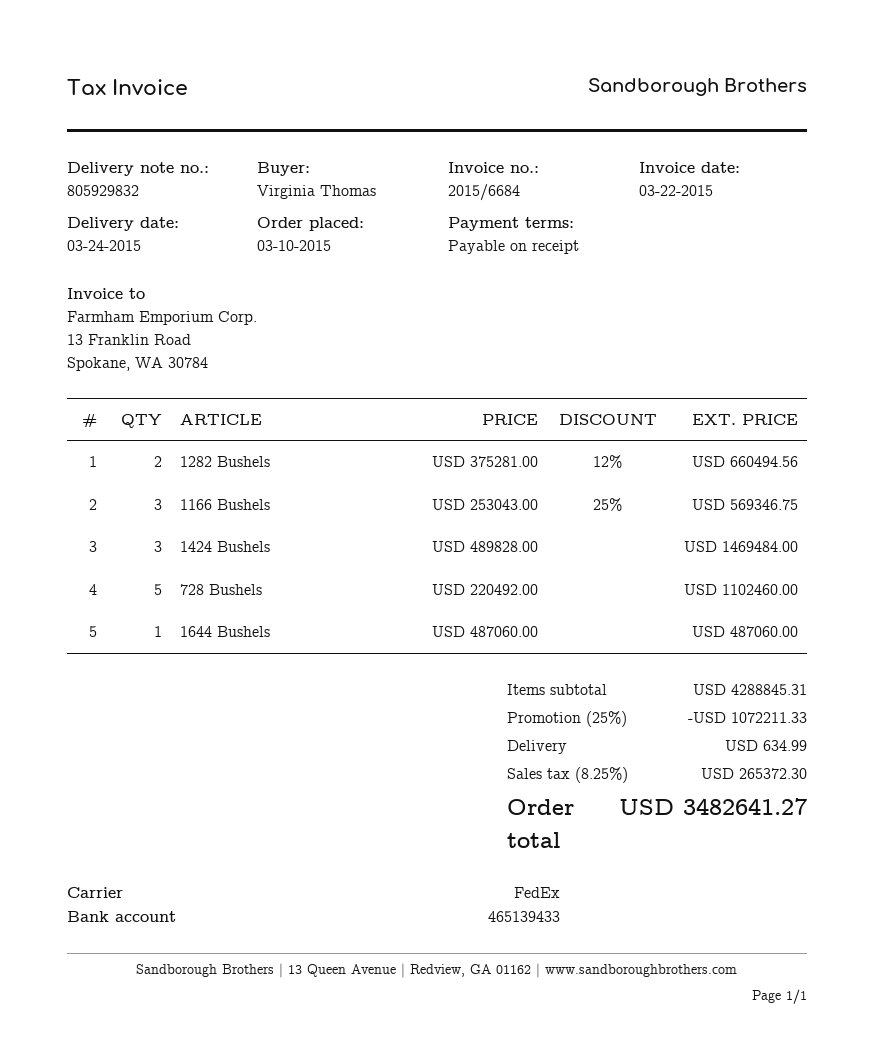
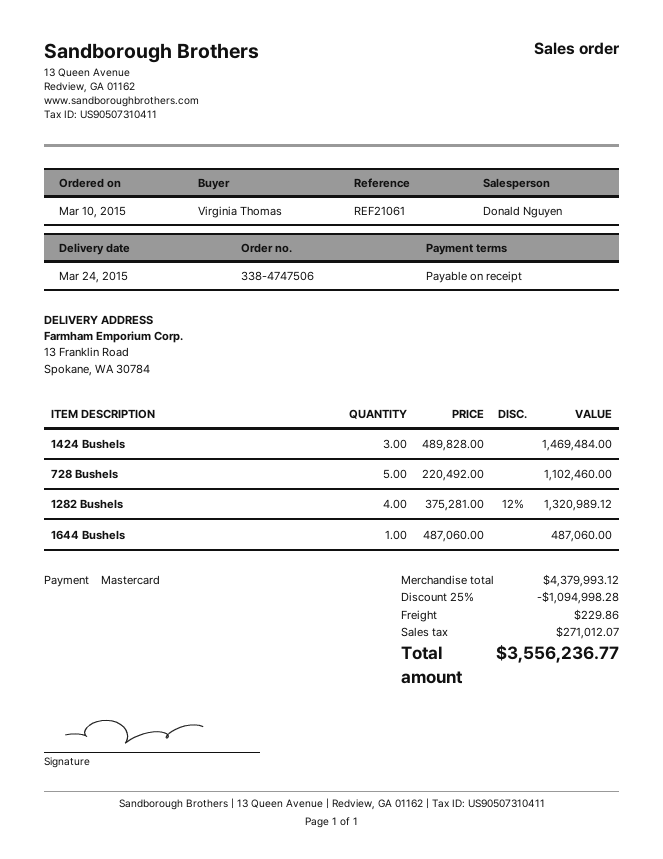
1282 Bushels: 2 x 375281.00 - 12% = 660494.56 -> 4 x 375281.00 - 12% = 1320989.12
1166 Bushels: 3 x 253043.00 - 25% = 569346.75 -> none
subtotal: 4288845.31 -> 4379993.12
discount: 25% = 1072211.33 -> 25% = 1094998.28
shipping: 634.99 -> 229.86
tax: 265372.30 -> 271012.07
total: 3482641.27 -> 3556236.77

